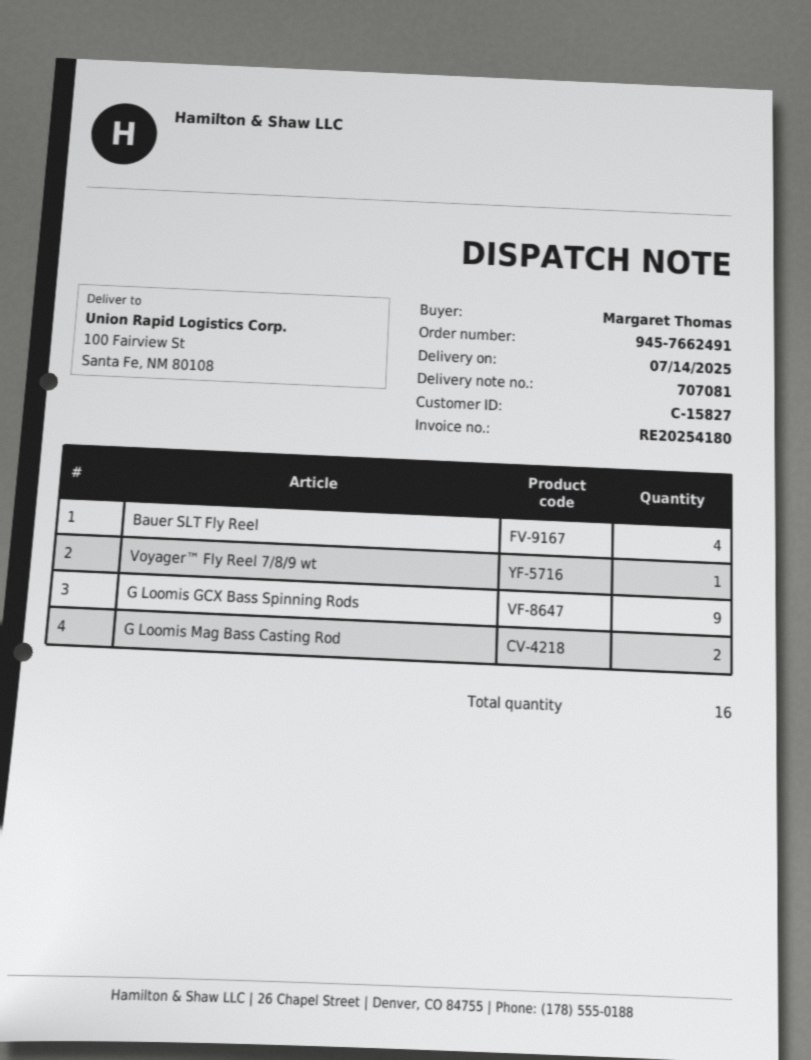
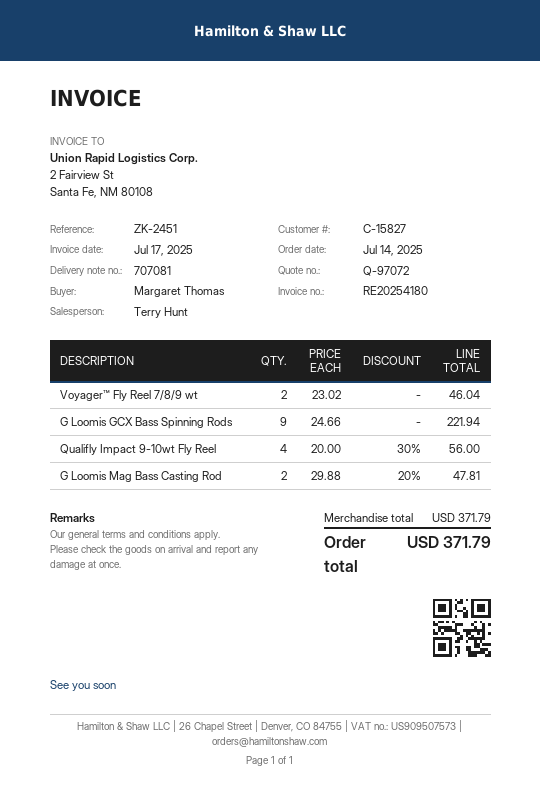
Bauer SLT Fly Reel: 4 -> none
Voyager™ Fly Reel 7/8/9 wt: 1 -> 2
Qualifly Impact 9-10wt Fly Reel: none -> 4

